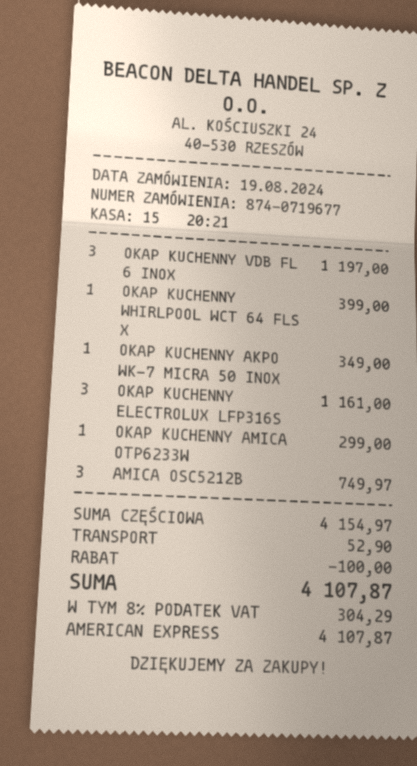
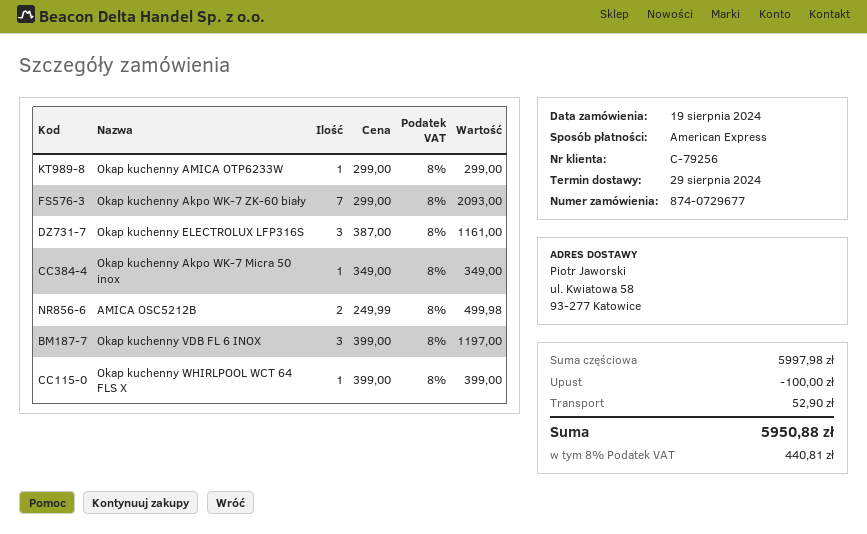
order number: 874-0719677 -> 874-0729677
AMICA OSC5212B: 3 for 749.97 -> 2 for 499.98
Okap kuchenny Akpo WK-7 ZK-60 biały: none -> 7 for 2093.00
subtotal: 4154.97 -> 5997.98
tax: 8% = 304.29 -> 8% = 440.81
total: 4107.87 -> 5950.88

